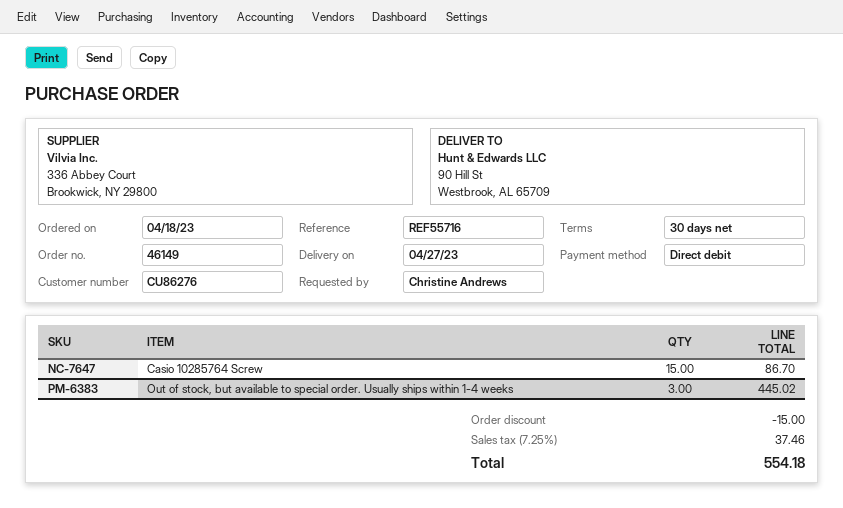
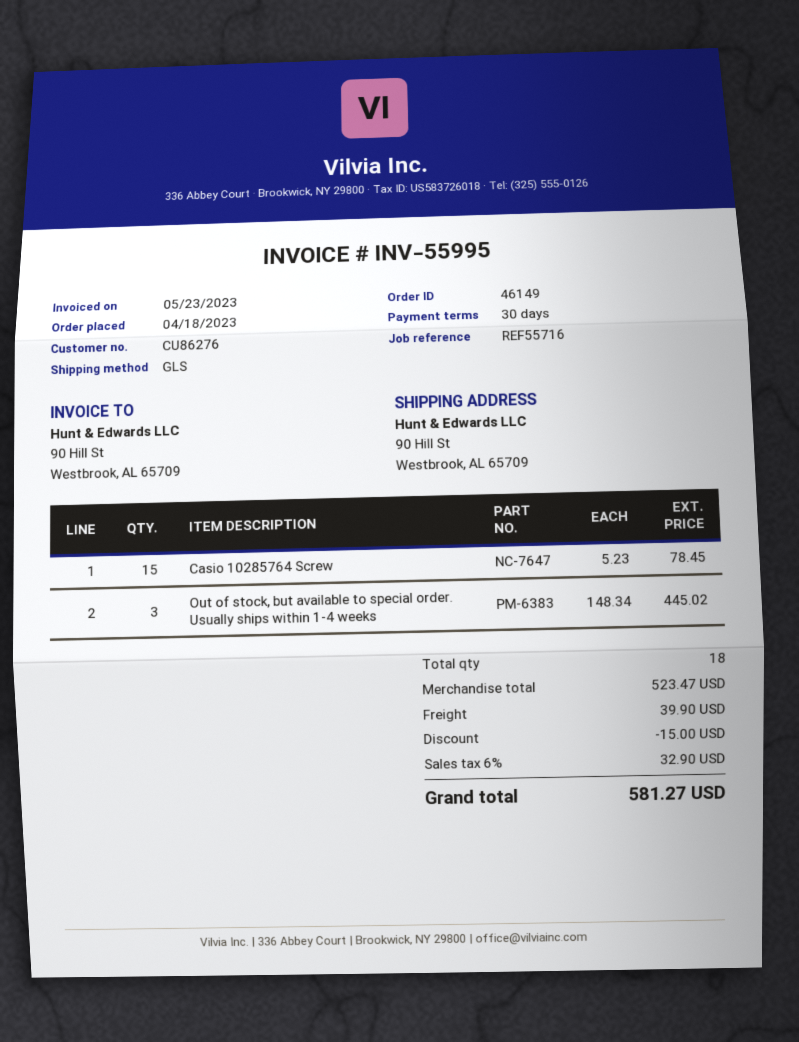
Casio 10285764 Screw: 15 for 86.70 -> 15 for 78.45
shipping: none -> 39.90
tax: 7.25% = 37.46 -> 6% = 32.90
total: 554.18 -> 581.27

